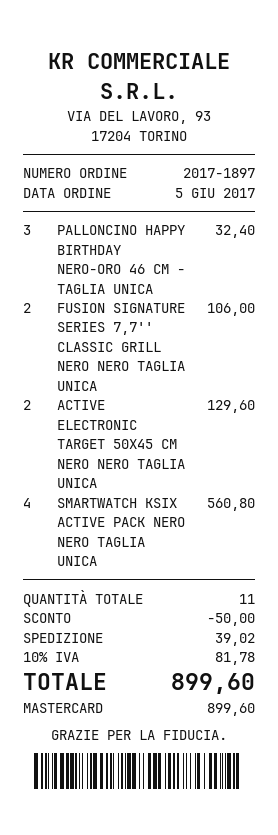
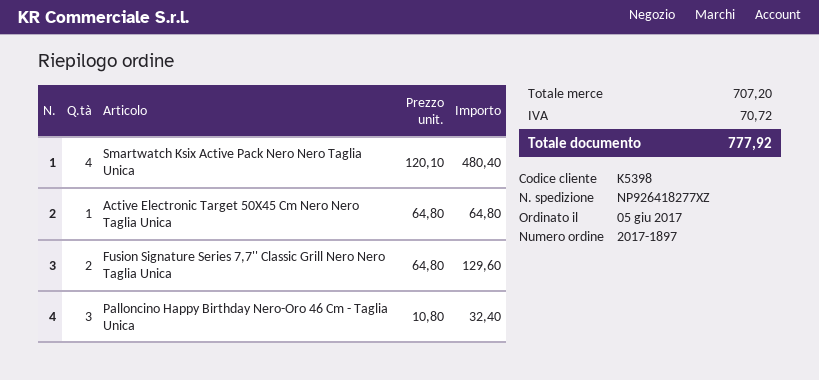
FUSION SIGNATURE SERIES 7,7'' CLASSIC GRILL NERO NERO TAGLIA UNICA: 2 for 106.00 -> 2 for 129.60
ACTIVE ELECTRONIC TARGET 50X45 CM NERO NERO TAGLIA UNICA: 2 for 129.60 -> 1 for 64.80
SMARTWATCH KSIX ACTIVE PACK NERO NERO TAGLIA UNICA: 4 for 560.80 -> 4 for 480.40
discount: 50.00 -> none
shipping: 39.02 -> none
tax: 81.78 -> 70.72
total: 899.60 -> 777.92

